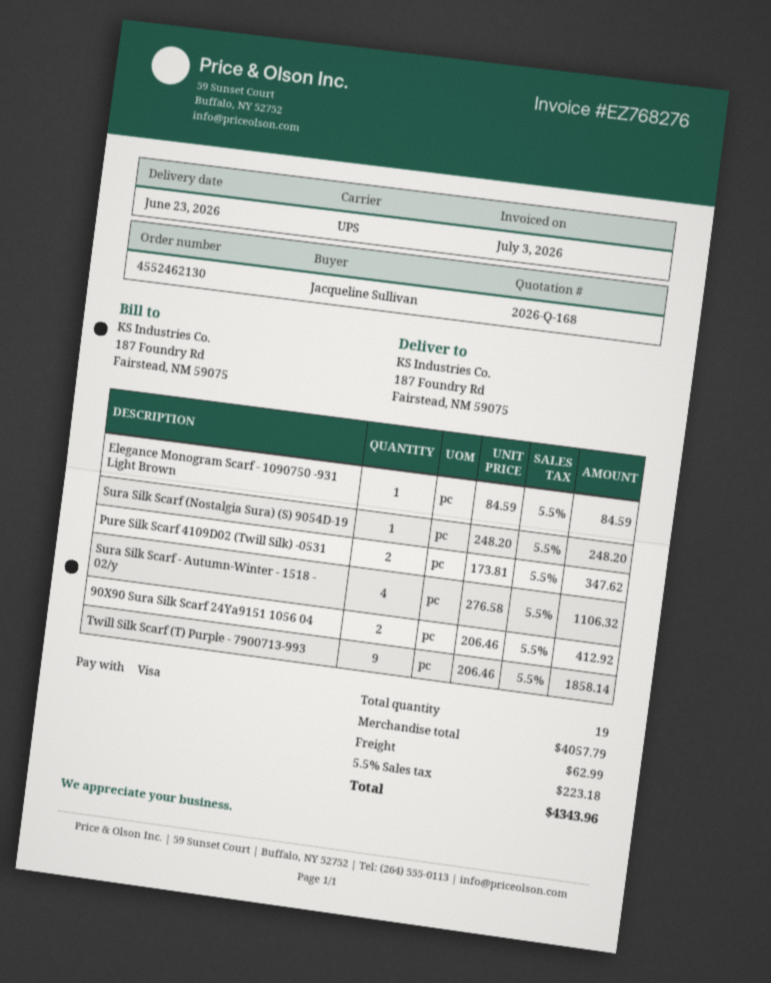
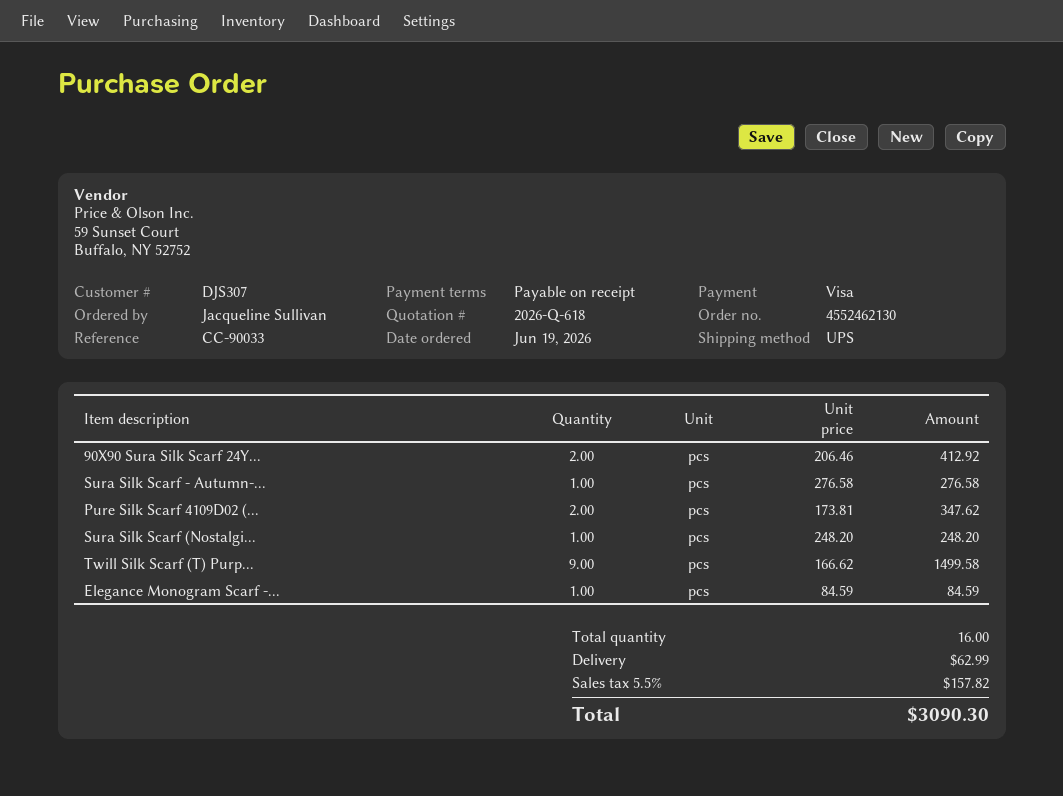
quote number: 2026-Q-168 -> 2026-Q-618
Sura Silk Scarf - Autumn-Winter - 1518 - 02/y: 4 x 276.58 = 1106.32 -> 1 x 276.58 = 276.58
Twill Silk Scarf (T) Purple - 7900713-993: 9 x 206.46 = 1858.14 -> 9 x 166.62 = 1499.58
total quantity: 19 -> 16
tax: 5.5% = 223.18 -> 5.5% = 157.82
total: 4343.96 -> 3090.30

